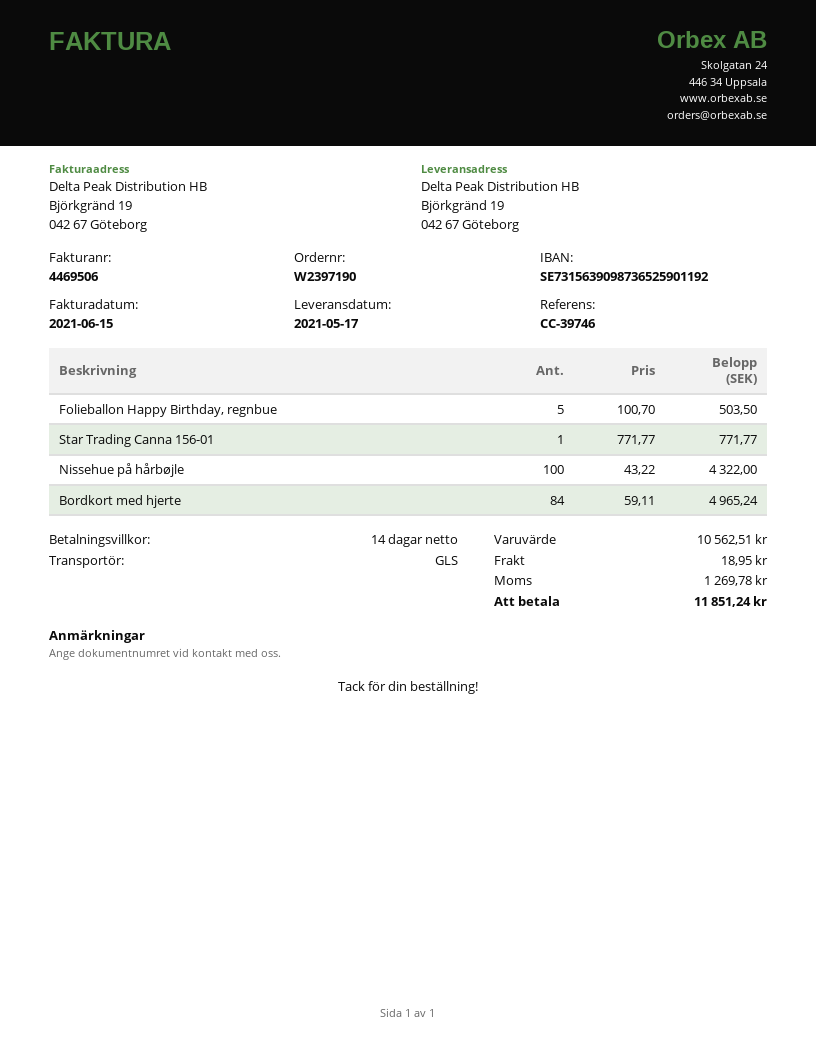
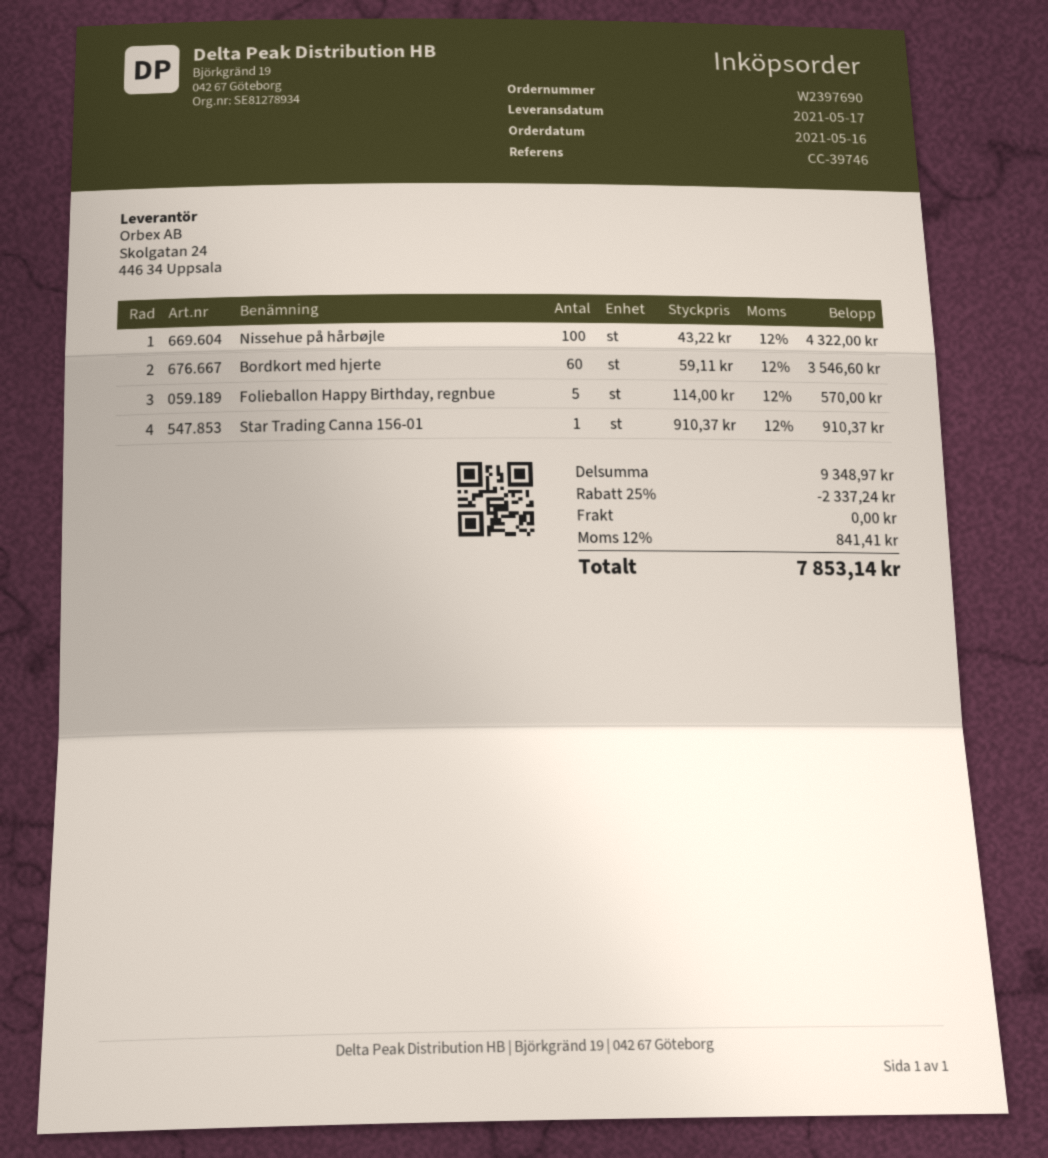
order number: W2397190 -> W2397690
Folieballon Happy Birthday, regnbue: 5 x 100.70 = 503.50 -> 5 x 114.00 = 570.00
Star Trading Canna 156-01: 1 x 771.77 = 771.77 -> 1 x 910.37 = 910.37
Bordkort med hjerte: 84 x 59.11 = 4965.24 -> 60 x 59.11 = 3546.60
subtotal: 10562.51 -> 9348.97
discount: none -> 25% = 2337.24
shipping: 18.95 -> 0.00
tax: 1269.78 -> 841.41
total: 11851.24 -> 7853.14

